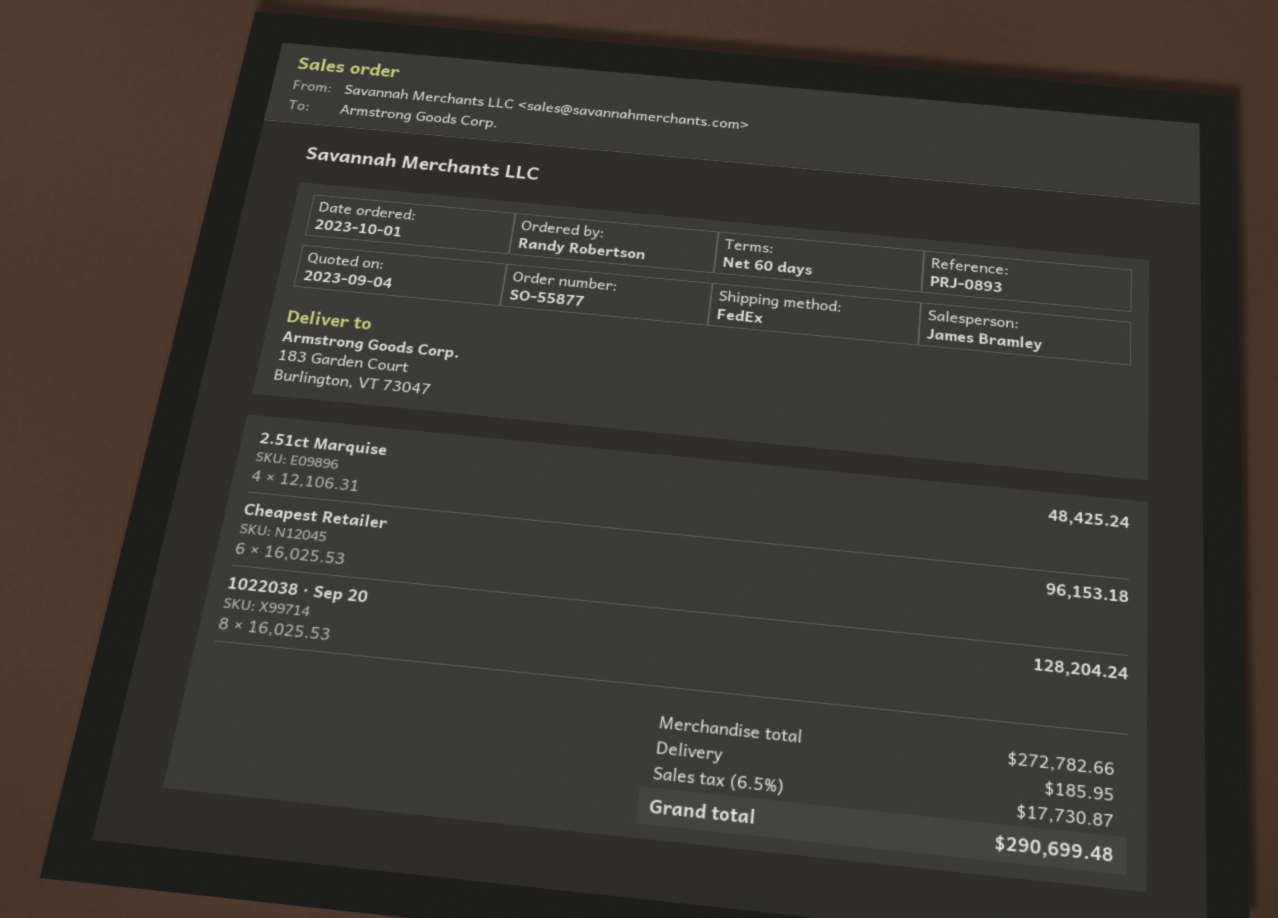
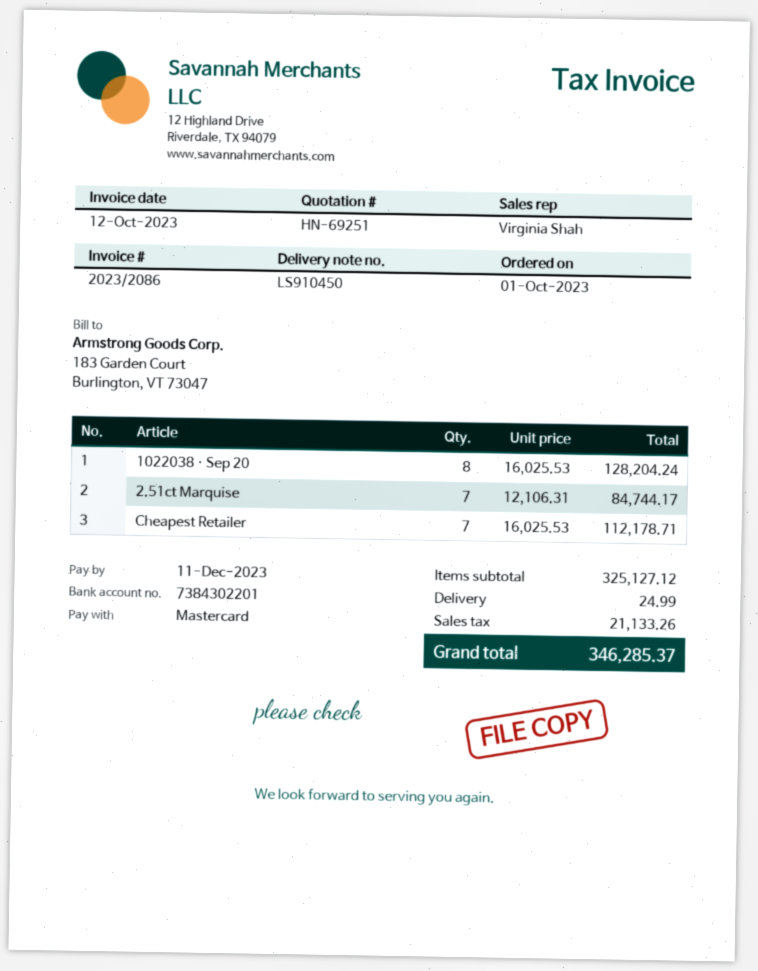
sales rep: James Bramley -> Virginia Shah
2.51ct Marquise: 4 x 12106.31 = 48425.24 -> 7 x 12106.31 = 84744.17
Cheapest Retailer: 6 x 16025.53 = 96153.18 -> 7 x 16025.53 = 112178.71
subtotal: 272782.66 -> 325127.12
shipping: 185.95 -> 24.99
tax: 17730.87 -> 21133.26
total: 290699.48 -> 346285.37

